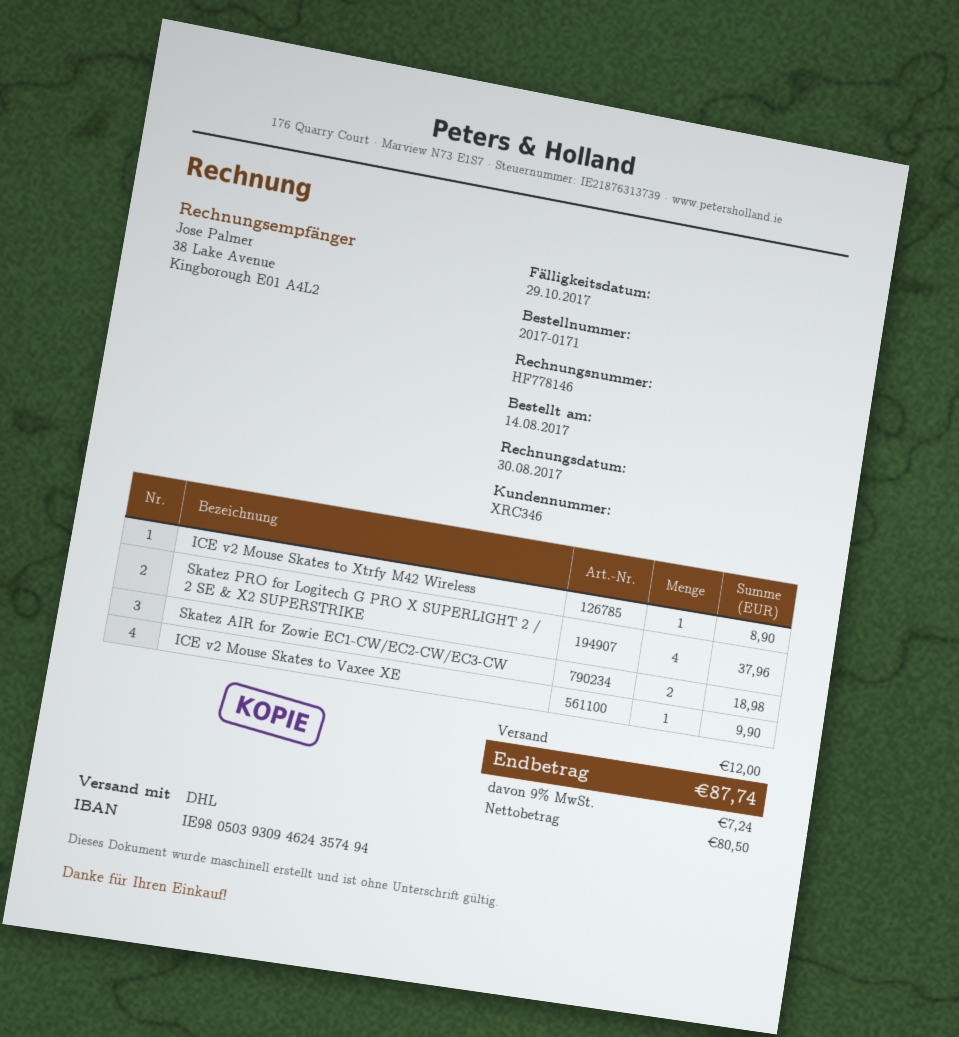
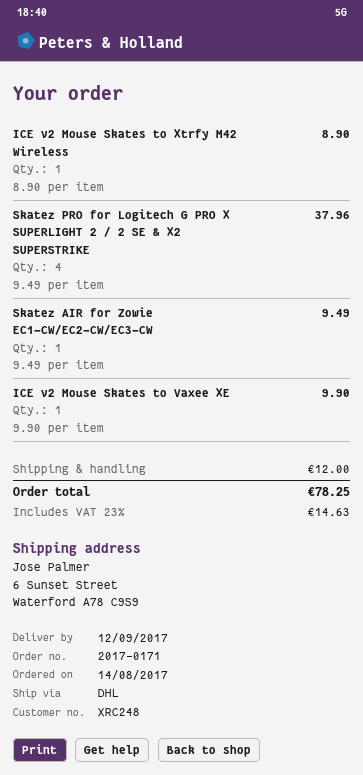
customer number: XRC346 -> XRC248
Skatez AIR for Zowie EC1-CW/EC2-CW/EC3-CW: 2 for 18.98 -> 1 for 9.49
tax: 9% = 7.24 -> 23% = 14.63
total: 87.74 -> 78.25

